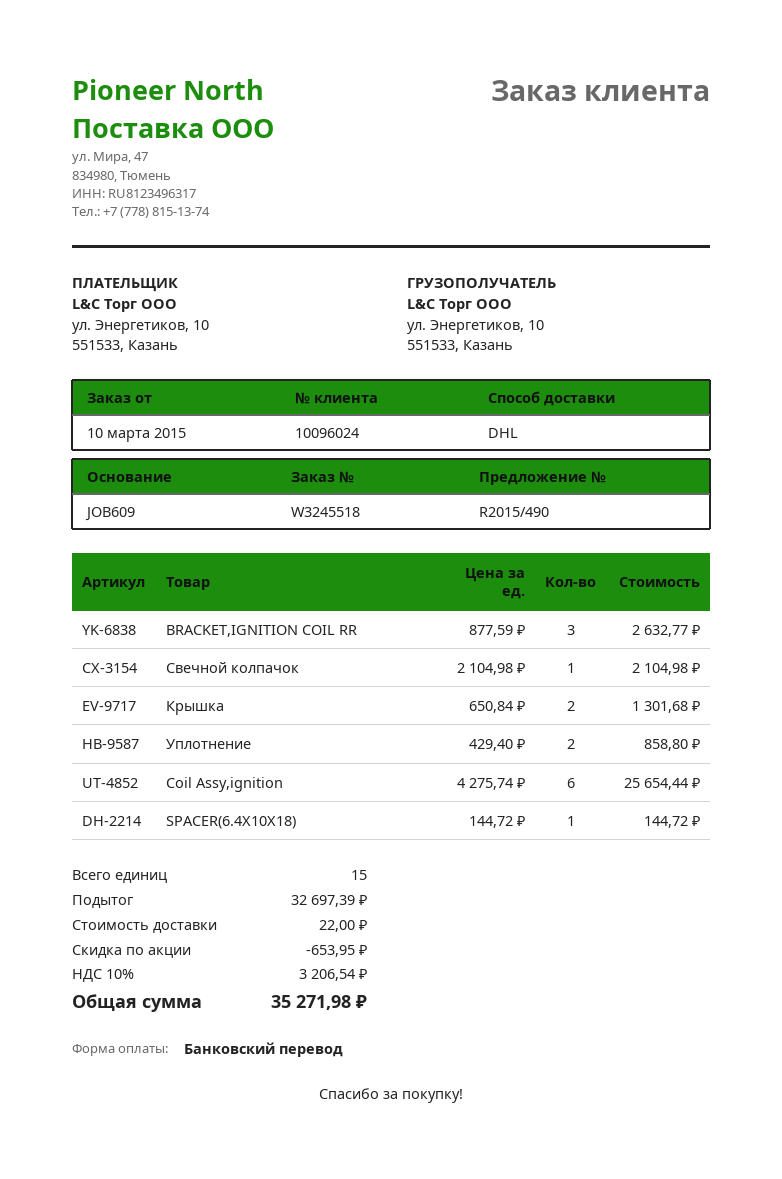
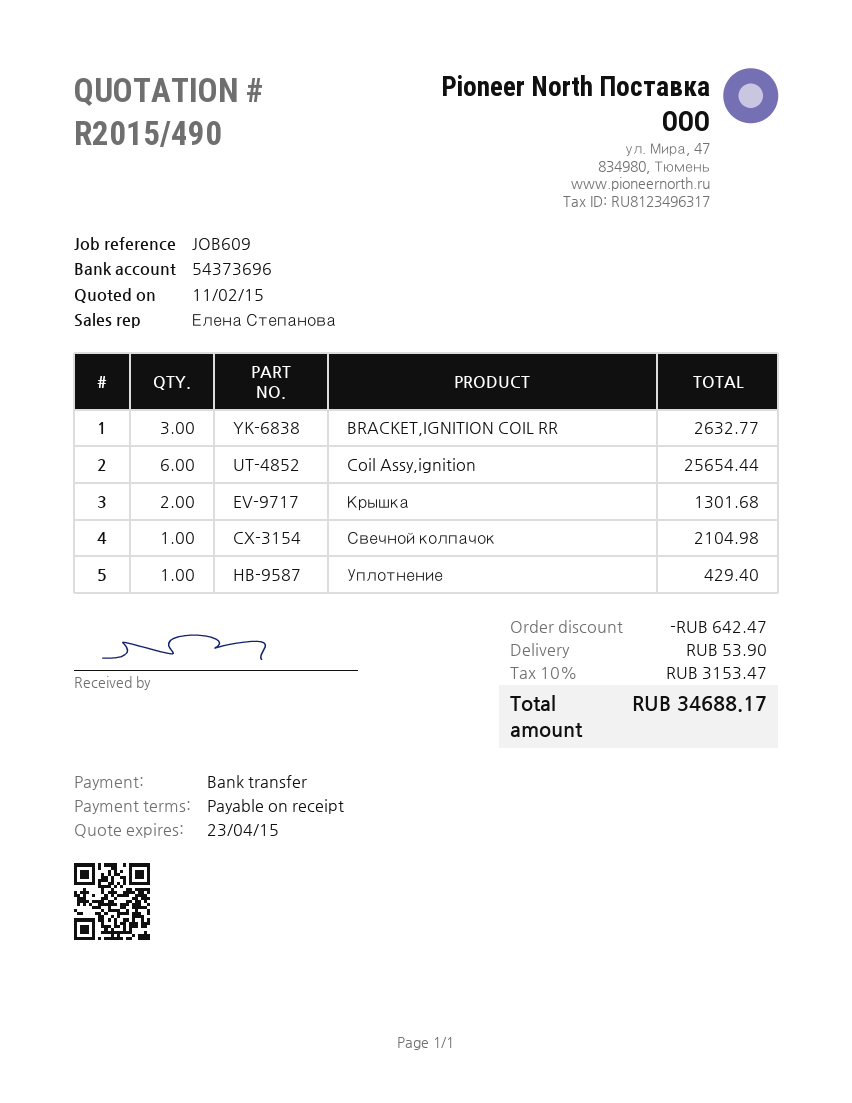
Уплотнение: 2 for 858.80 -> 1 for 429.40
SPACER(6.4X10X18): 1 for 144.72 -> none
discount: 653.95 -> 642.47
shipping: 22.00 -> 53.90
tax: 10% = 3206.54 -> 10% = 3153.47
total: 35271.98 -> 34688.17

